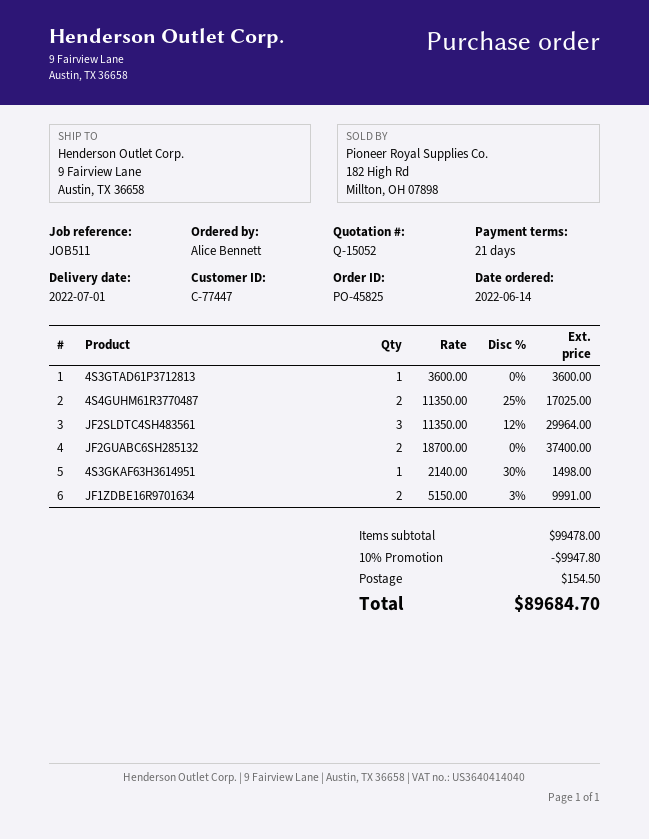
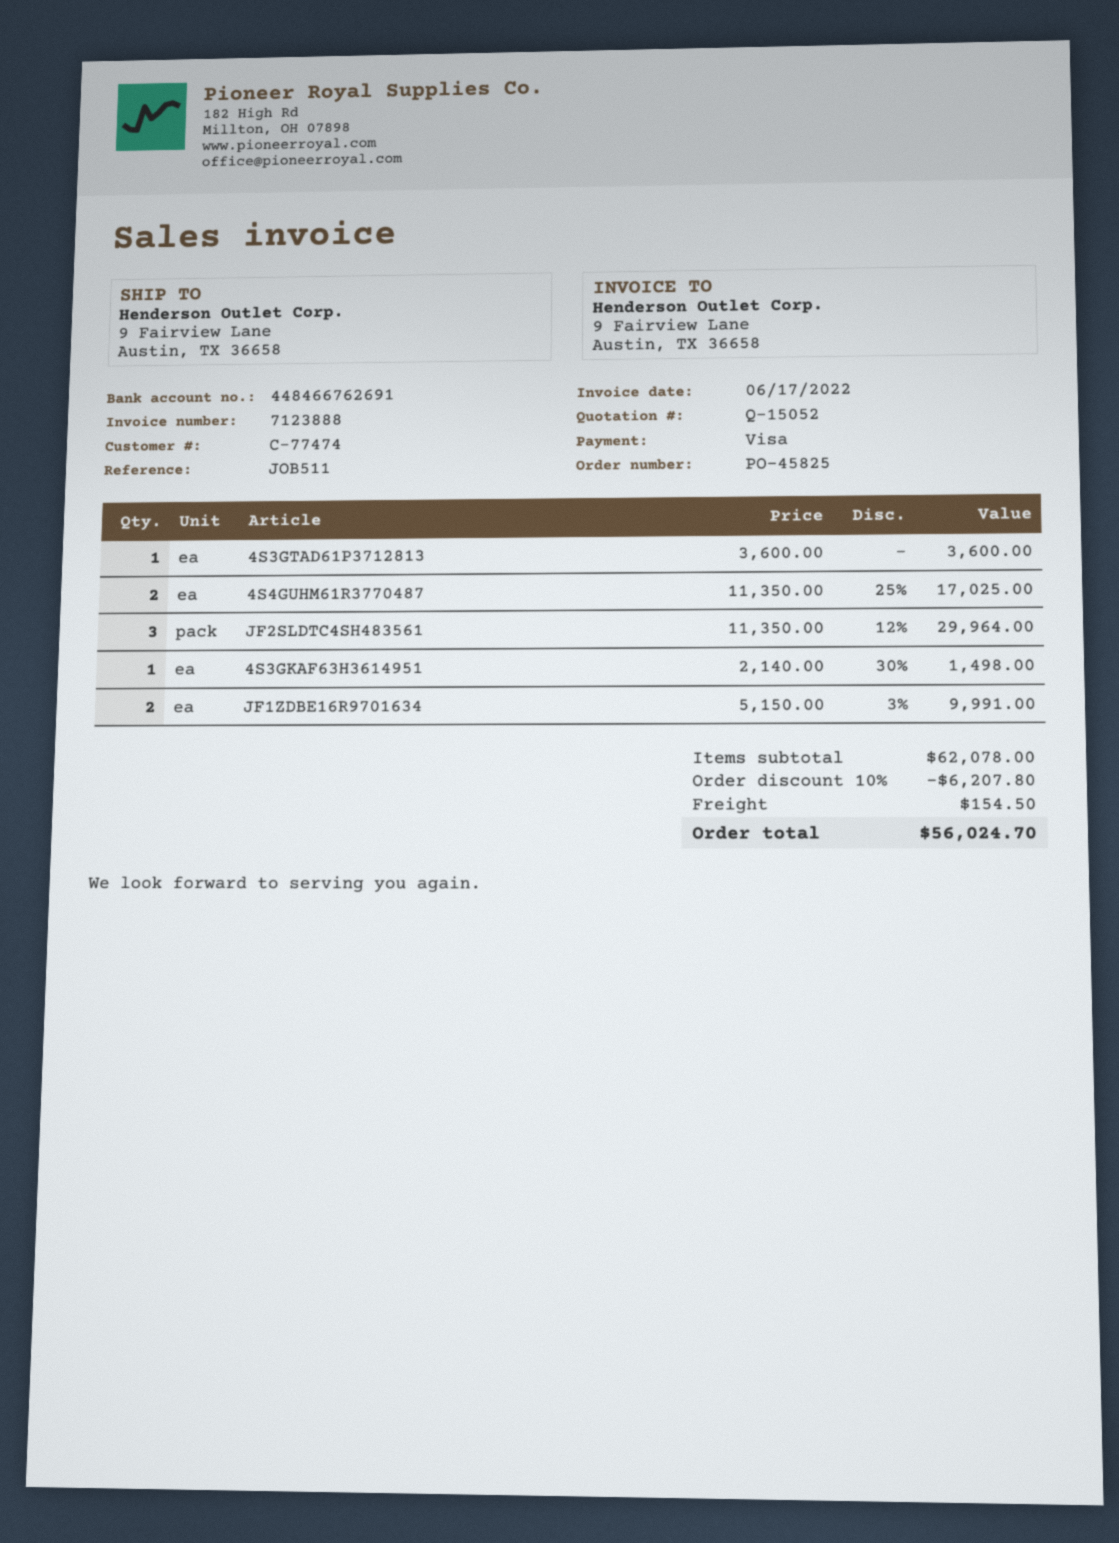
customer number: C-77447 -> C-77474
JF2GUABC6SH285132: 2 x 18700.00 = 37400.00 -> none
subtotal: 99478.00 -> 62078.00
discount: 10% = 9947.80 -> 10% = 6207.80
total: 89684.70 -> 56024.70

